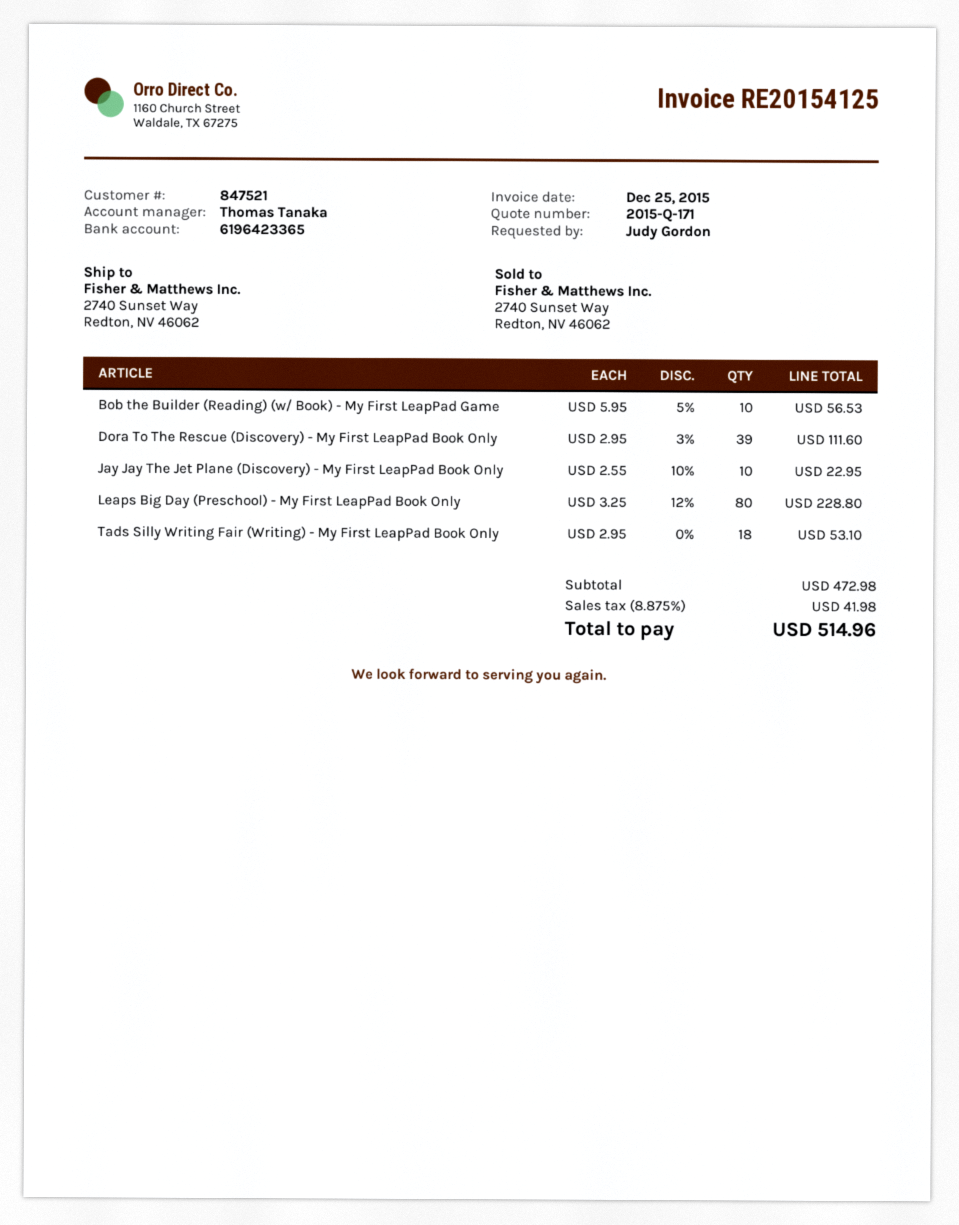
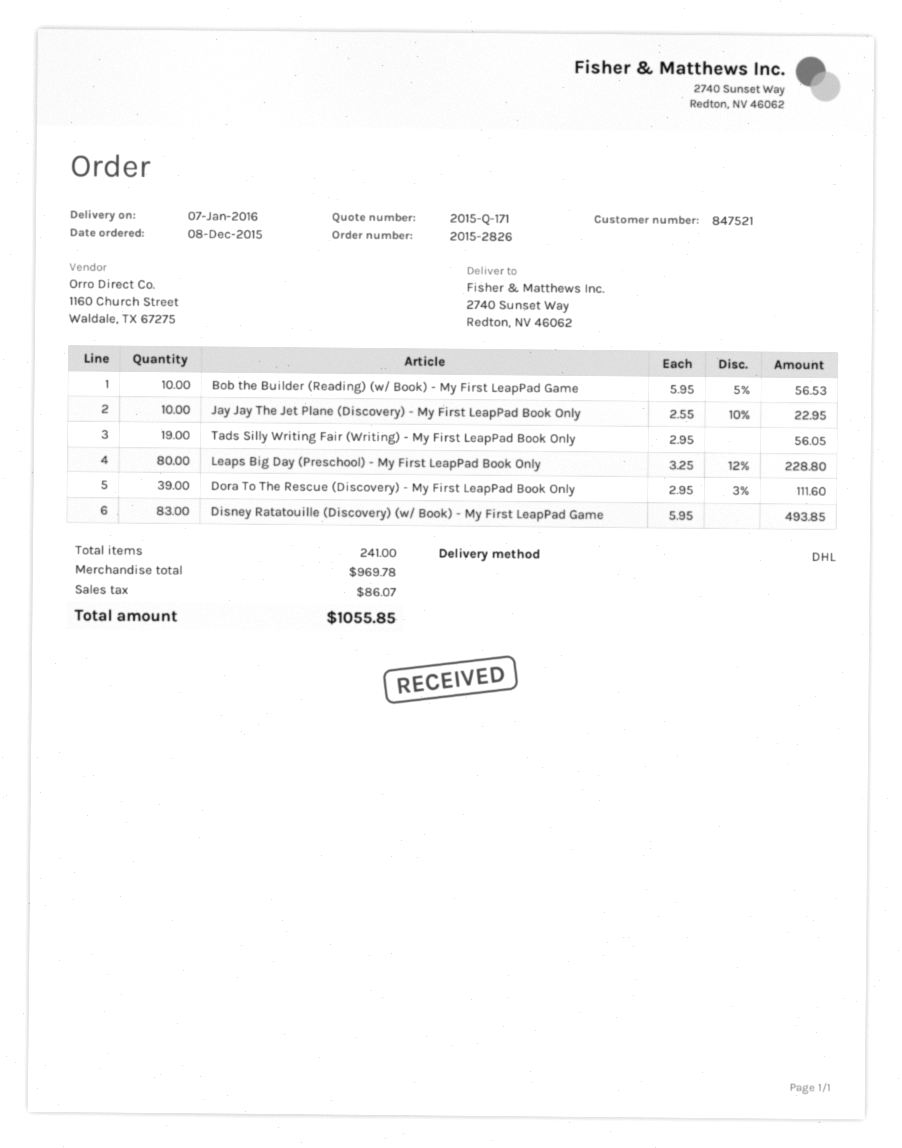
Tads Silly Writing Fair (Writing) - My First LeapPad Book Only: 18 x 2.95 = 53.10 -> 19 x 2.95 = 56.05
Disney Ratatouille (Discovery) (w/ Book) - My First LeapPad Game: none -> 83 x 5.95 = 493.85
subtotal: 472.98 -> 969.78
tax: 41.98 -> 86.07
total: 514.96 -> 1055.85

